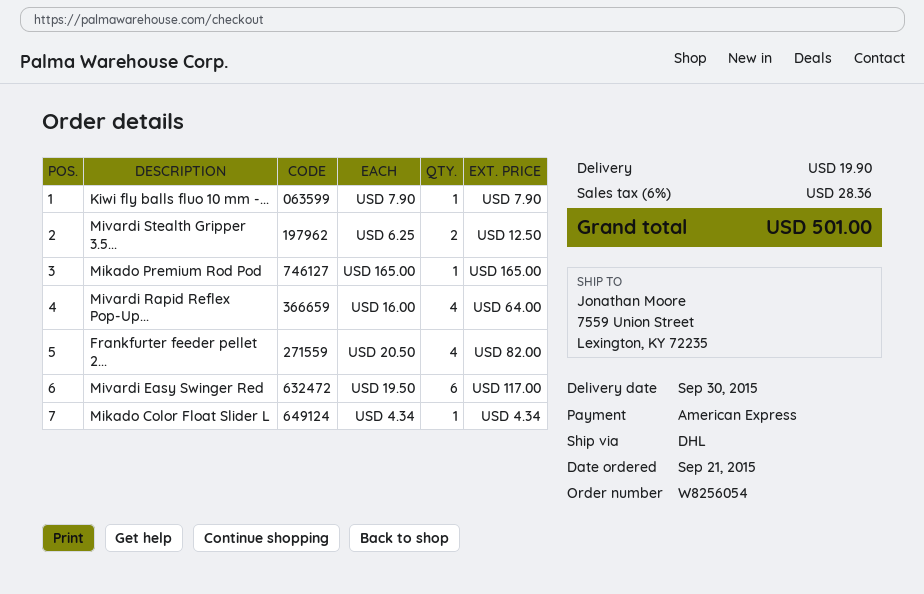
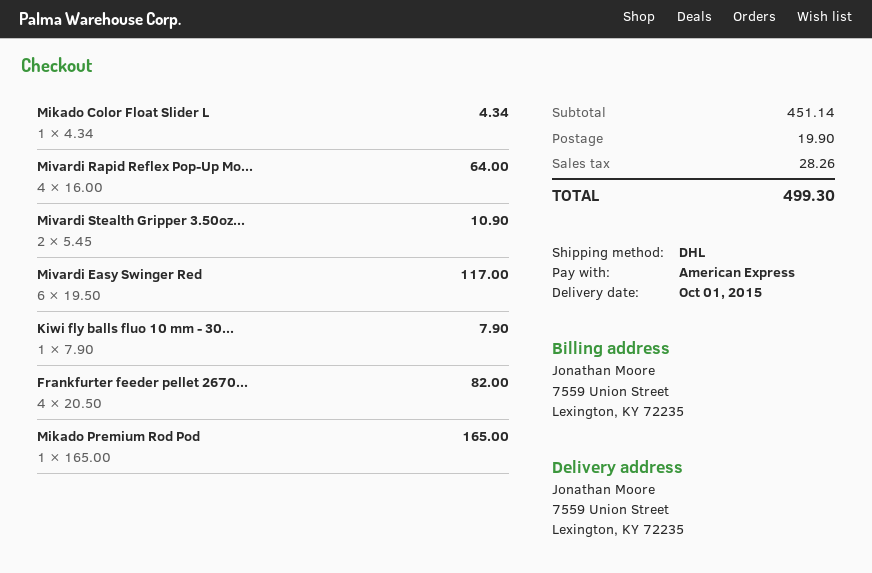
delivery date: 2015-09-30 -> 2015-10-01
Mivardi Stealth Gripper 3.5...: 2 x 6.25 = 12.50 -> 2 x 5.45 = 10.90
tax: 28.36 -> 28.26
total: 501.00 -> 499.30

